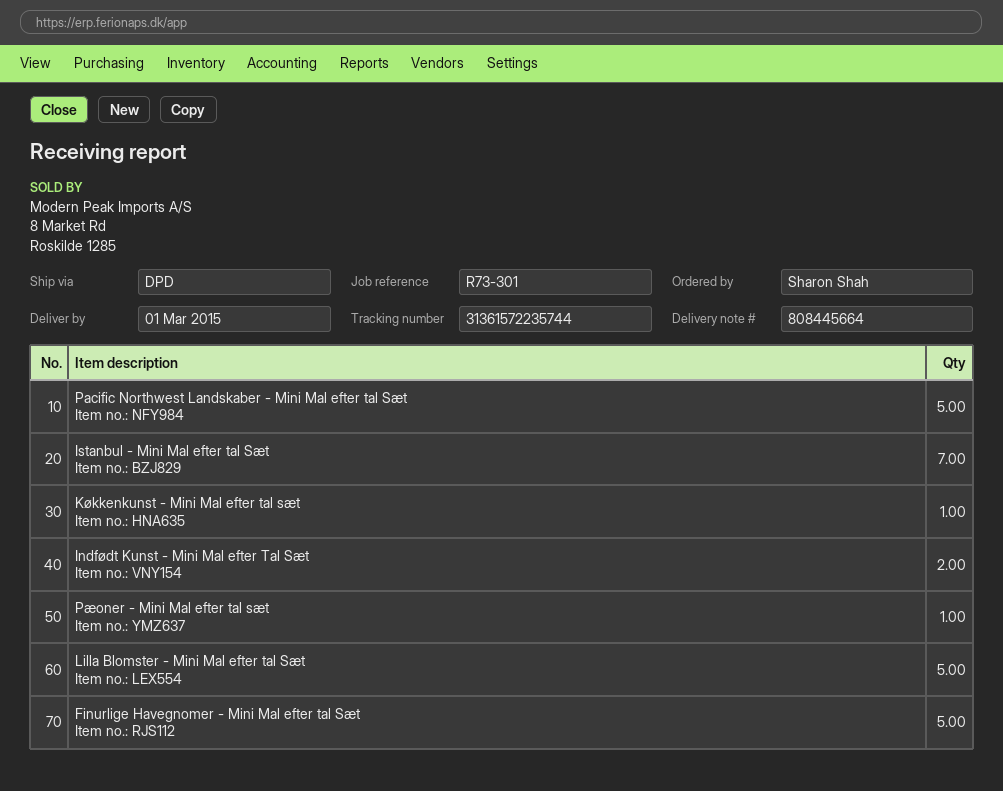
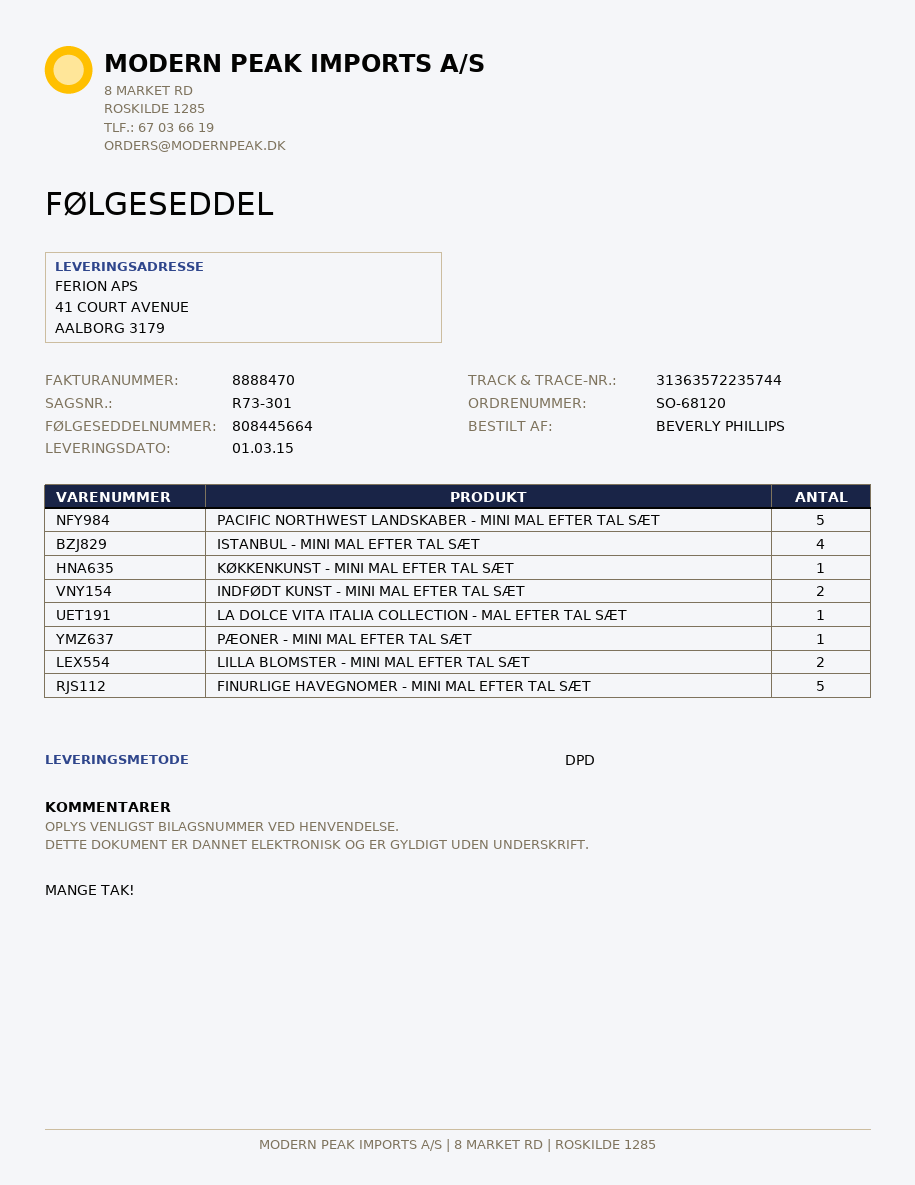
ordered by: Sharon Shah -> BEVERLY PHILLIPS
tracking number: 31361572235744 -> 31363572235744
Istanbul - Mini Mal efter tal Sæt: 7 -> 4
Lilla Blomster - Mini Mal efter tal Sæt: 5 -> 2
LA DOLCE VITA ITALIA COLLECTION - MAL EFTER TAL SÆT: none -> 1

